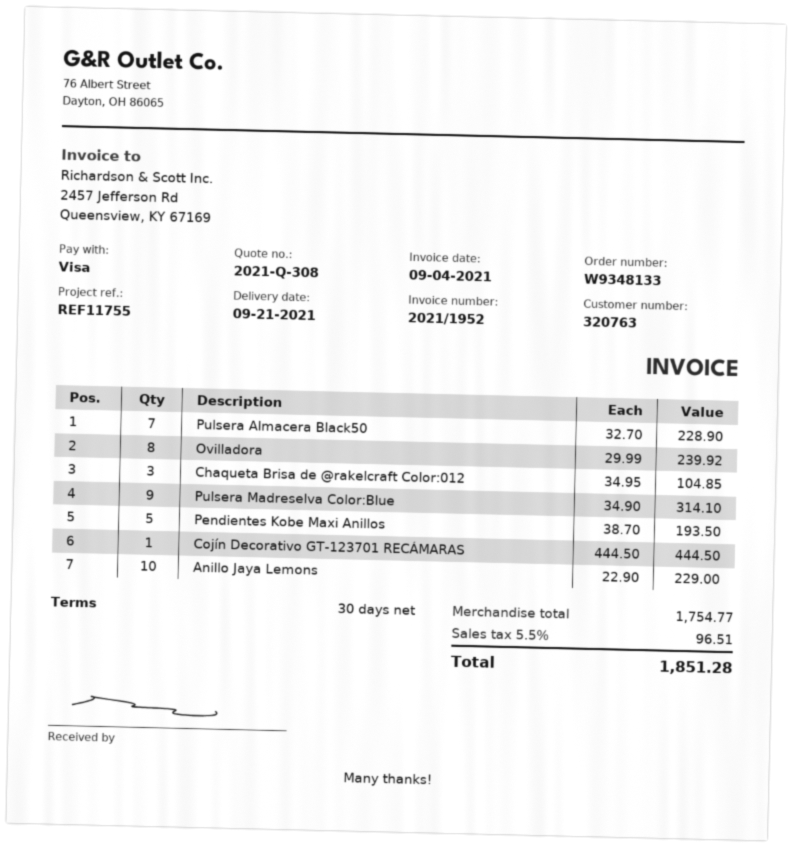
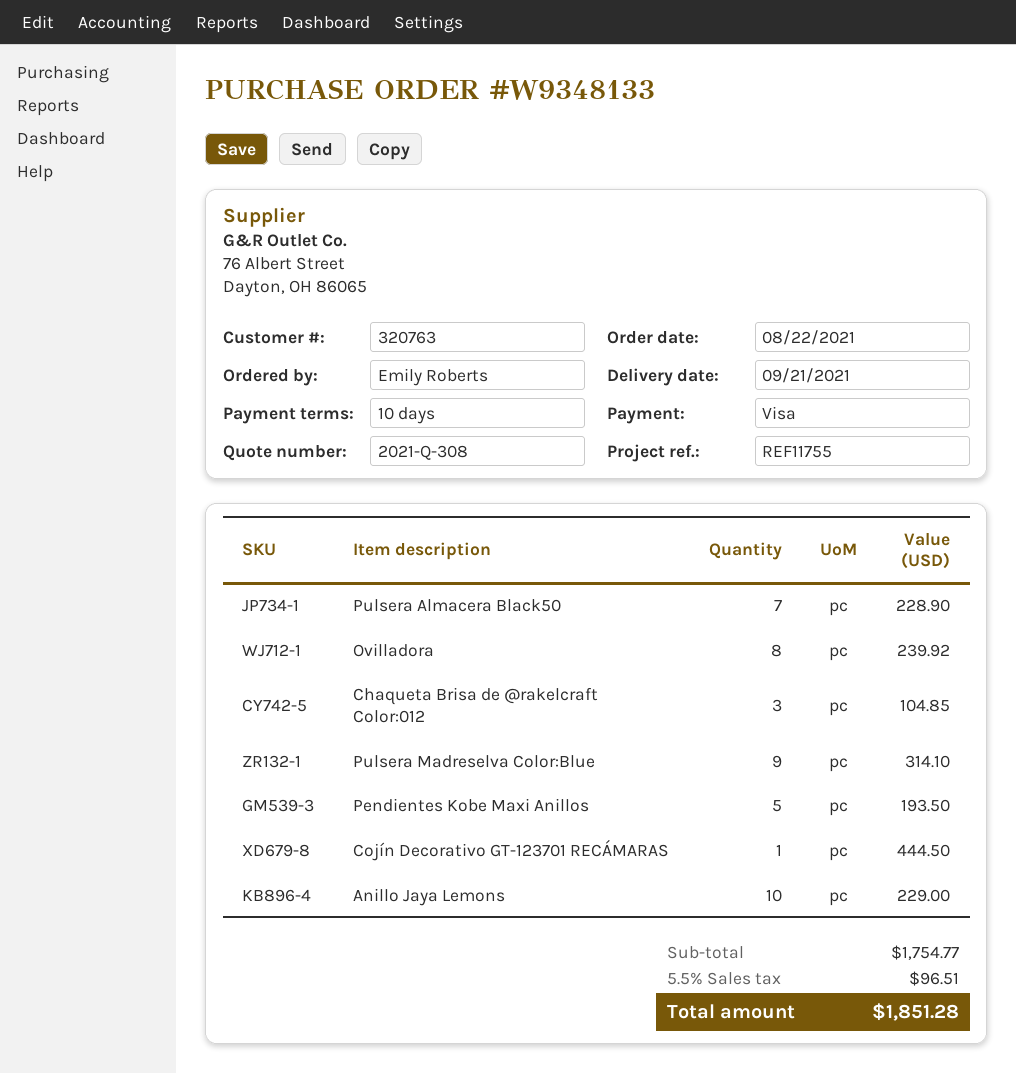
payment terms: 30 days -> 10 days

